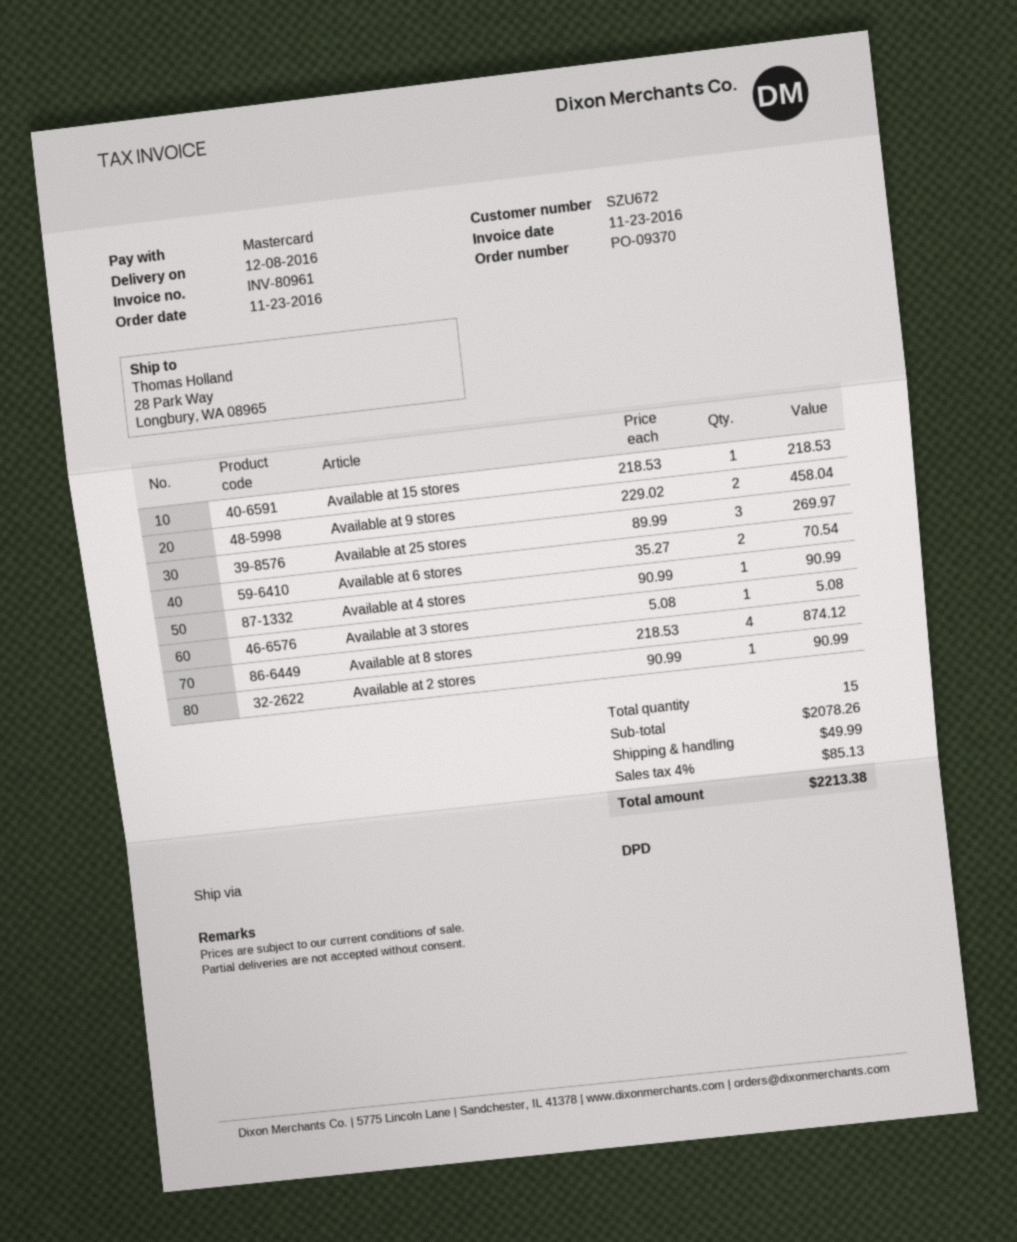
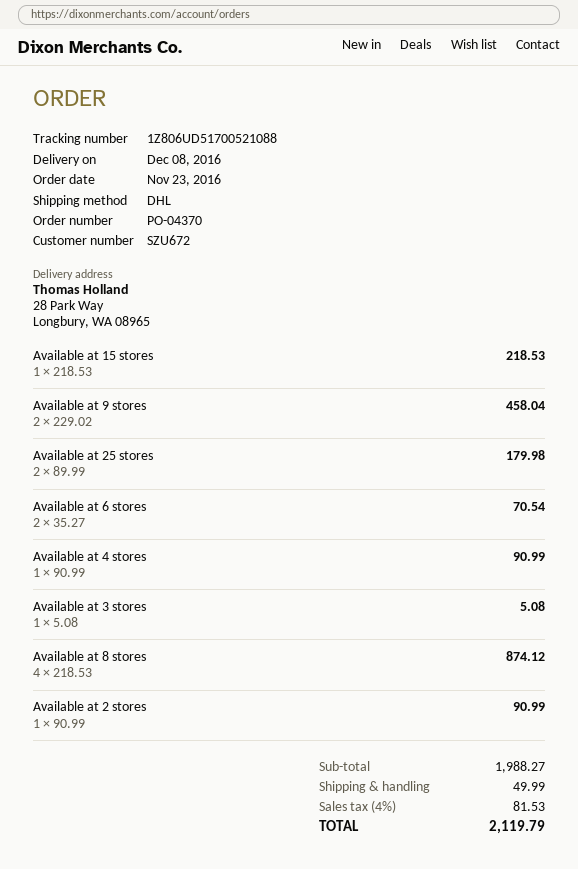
order number: PO-09370 -> PO-04370
shipping method: DPD -> DHL
Available at 25 stores: 3 x 89.99 = 269.97 -> 2 x 89.99 = 179.98
subtotal: 2078.26 -> 1988.27
tax: 4% = 85.13 -> 4% = 81.53
total: 2213.38 -> 2119.79

